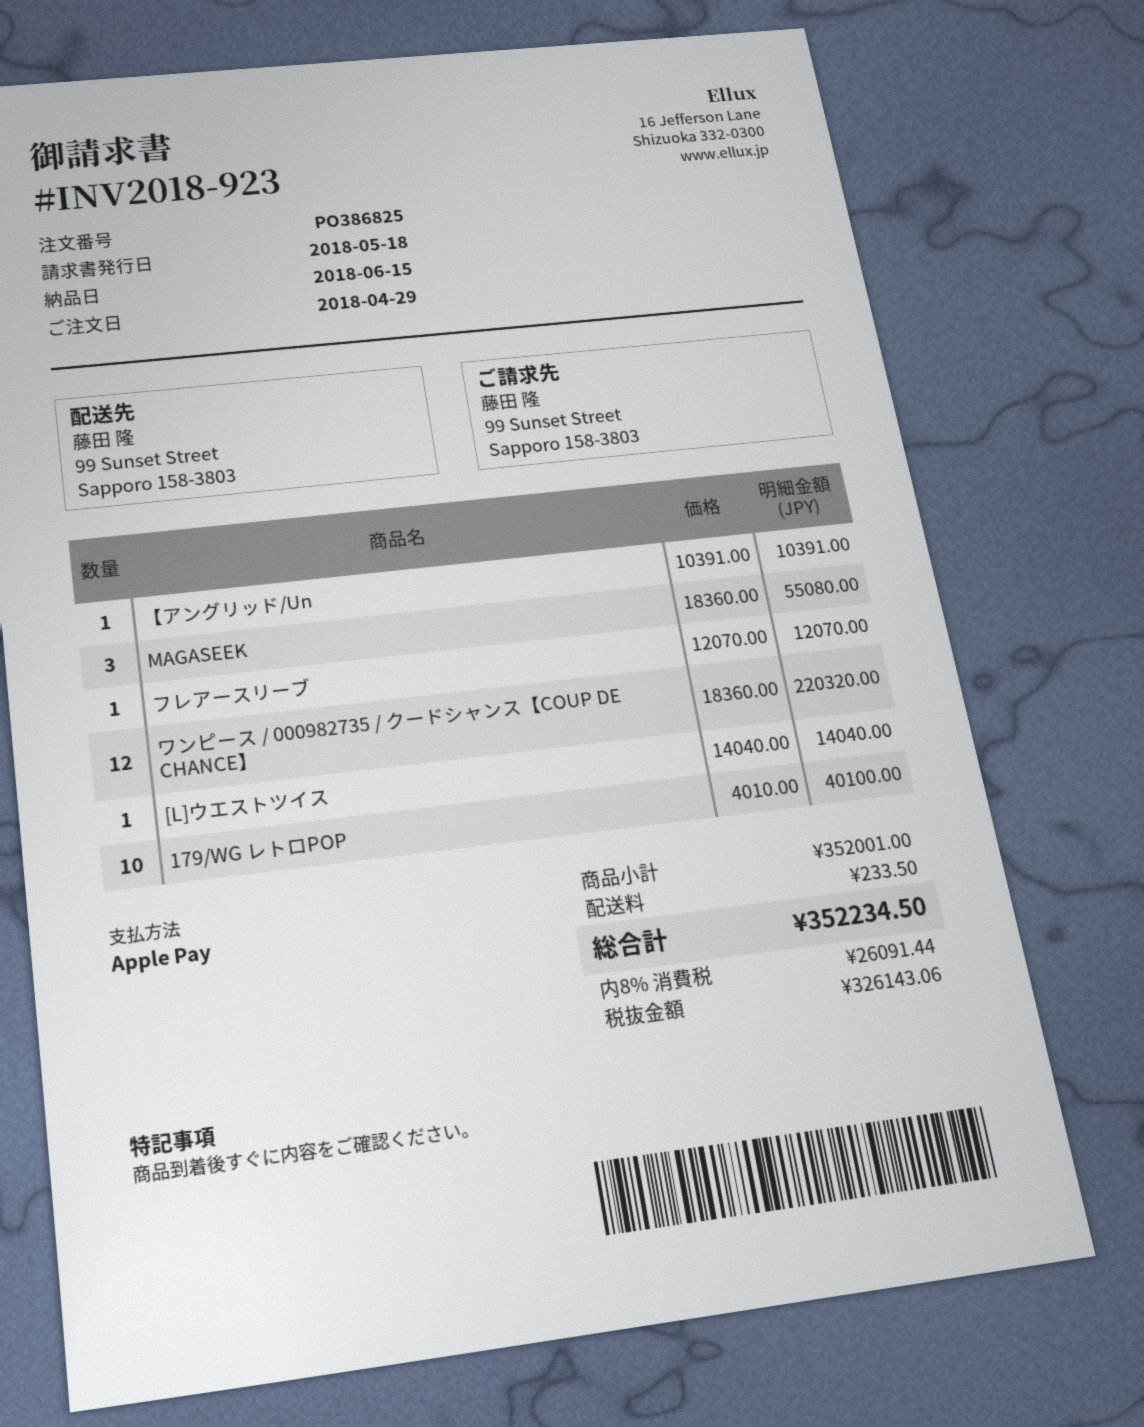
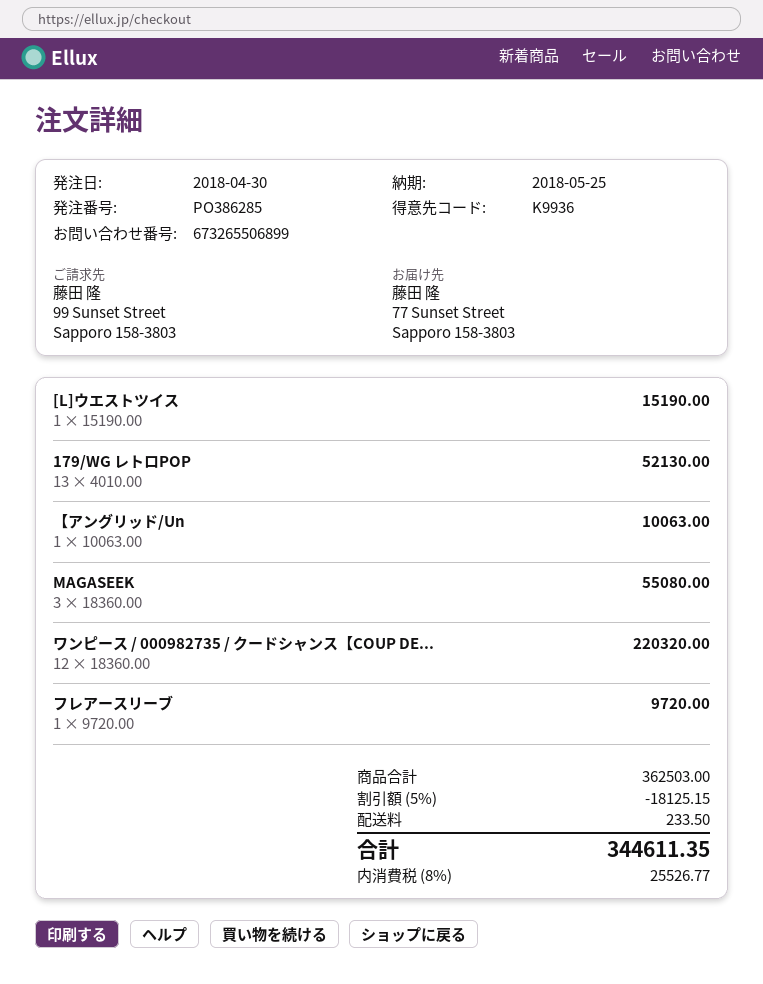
order number: PO386825 -> PO386285
order date: 2018-04-29 -> 2018-04-30
delivery date: 2018-06-15 -> 2018-05-25
ship to: 99 Sunset Street, Sapporo 158-3803 -> 77 Sunset Street, Sapporo 158-3803
【アングリッド/Un: 1 x 10391.00 = 10391.00 -> 1 x 10063.00 = 10063.00
フレアースリーブ: 1 x 12070.00 = 12070.00 -> 1 x 9720.00 = 9720.00
[L]ウエストツイス: 1 x 14040.00 = 14040.00 -> 1 x 15190.00 = 15190.00
179/WG レトロPOP: 10 x 4010.00 = 40100.00 -> 13 x 4010.00 = 52130.00
subtotal: 352001.00 -> 362503.00
discount: none -> 5% = 18125.15
tax: 8% = 26091.44 -> 8% = 25526.77
total: 352234.50 -> 344611.35

